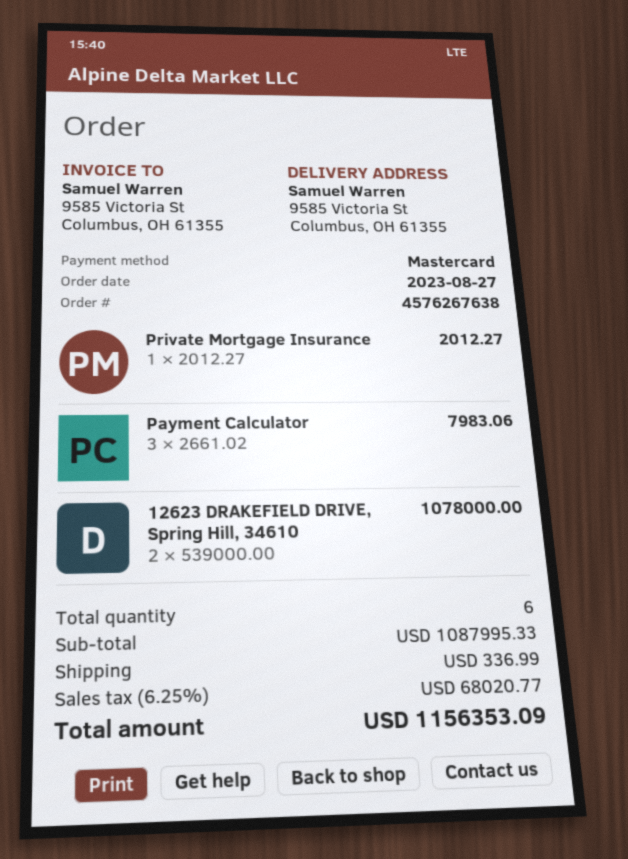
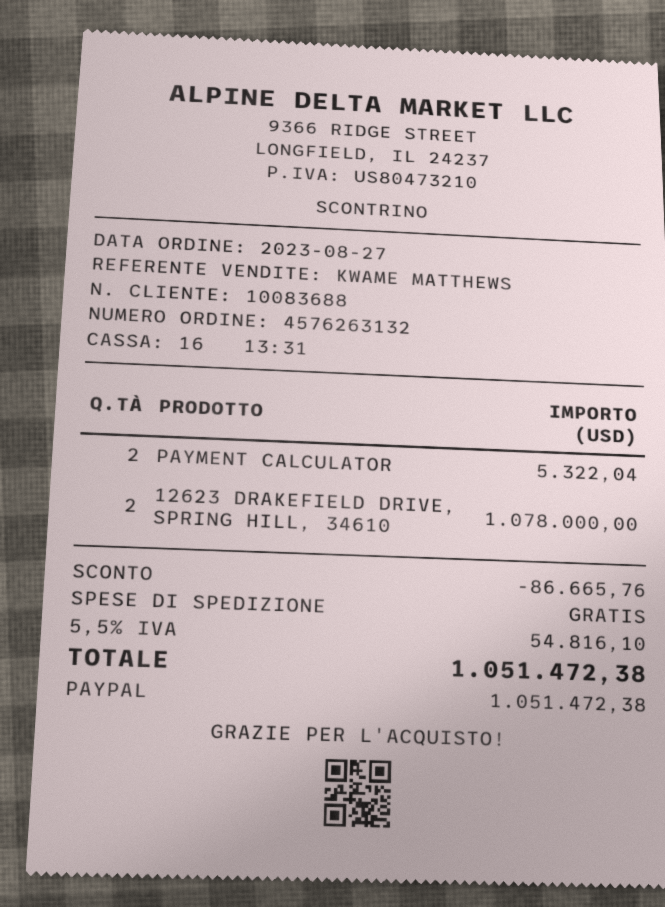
order number: 4576267638 -> 4576263132
payment method: Mastercard -> PayPal
Private Mortgage Insurance: 1 for 2012.27 -> none
Payment Calculator: 3 for 7983.06 -> 2 for 5322.04
discount: none -> 86665.76
shipping: 336.99 -> 0.00
tax: 6.25% = 68020.77 -> 5.5% = 54816.10
total: 1156353.09 -> 1051472.38

